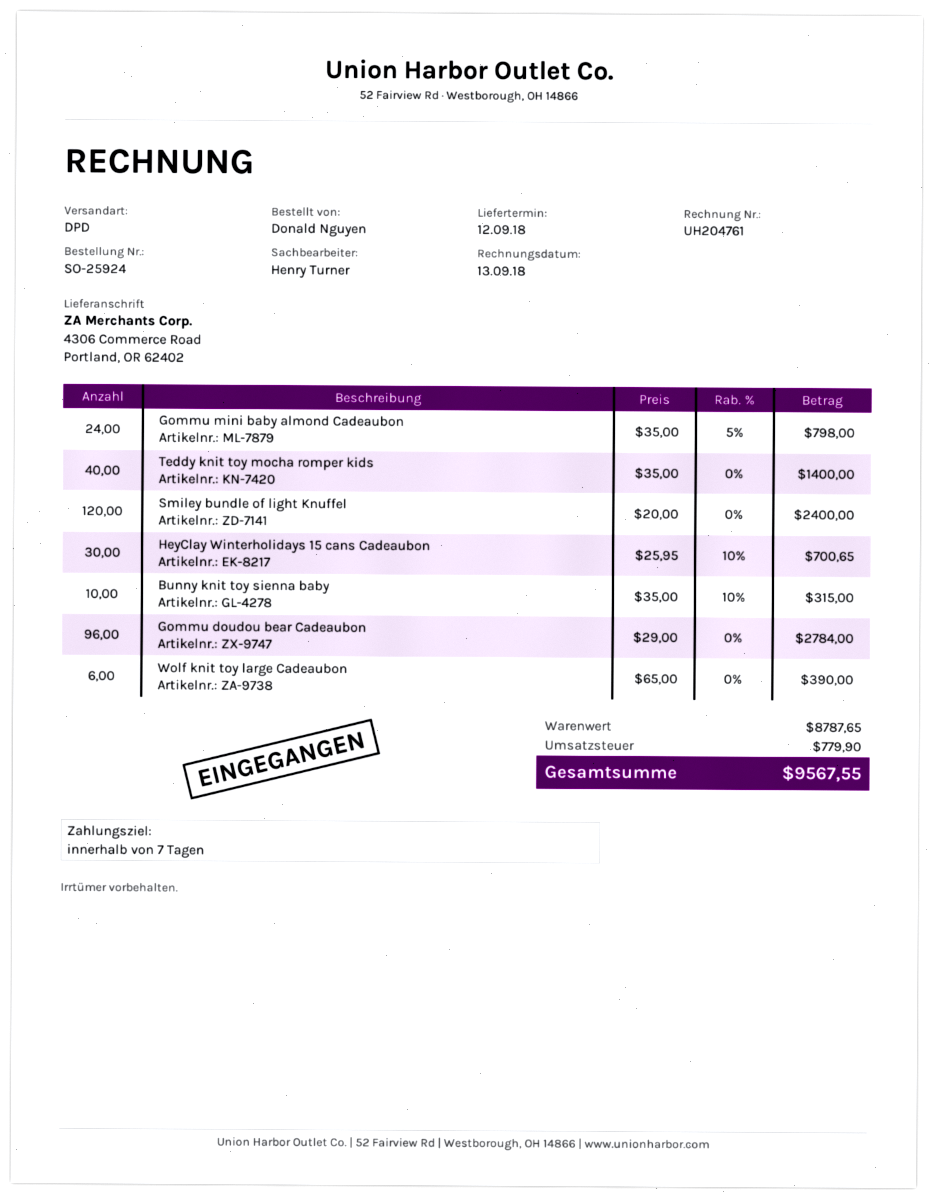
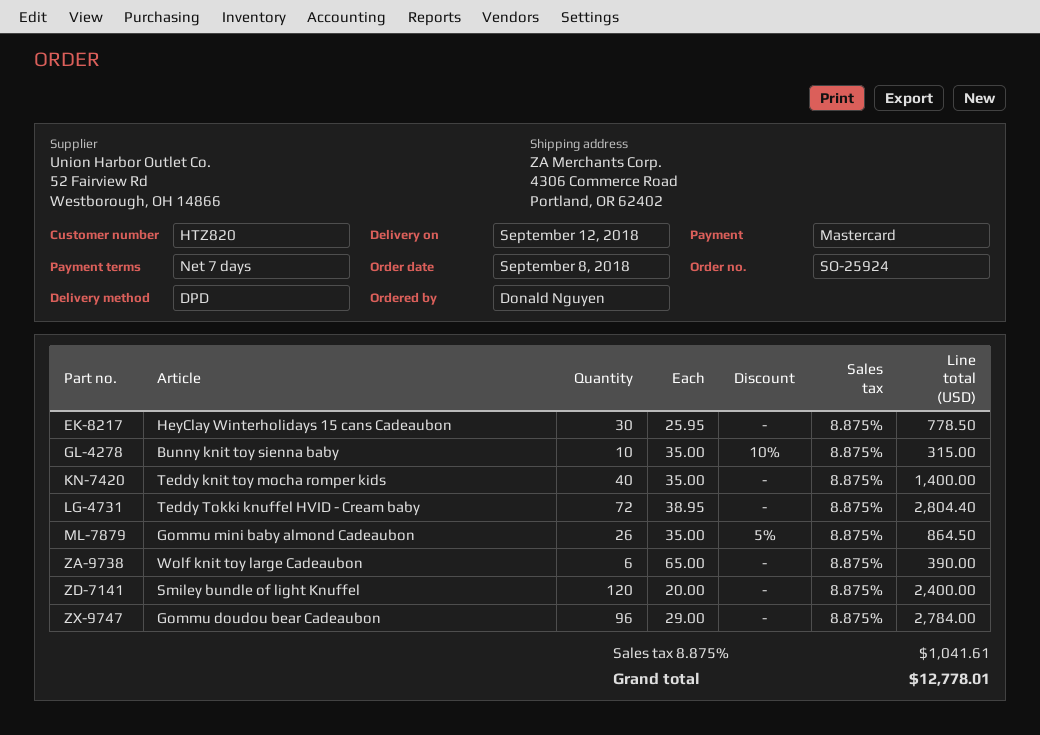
Gommu mini baby almond Cadeaubon: 24 x 35.00 - 5% = 798.00 -> 26 x 35.00 - 5% = 864.50
HeyClay Winterholidays 15 cans Cadeaubon: 30 x 25.95 - 10% = 700.65 -> 30 x 25.95 = 778.50
Teddy Tokki knuffel HVID - Cream baby: none -> 72 x 38.95 = 2804.40
tax: 779.90 -> 1041.61
total: 9567.55 -> 12778.01

